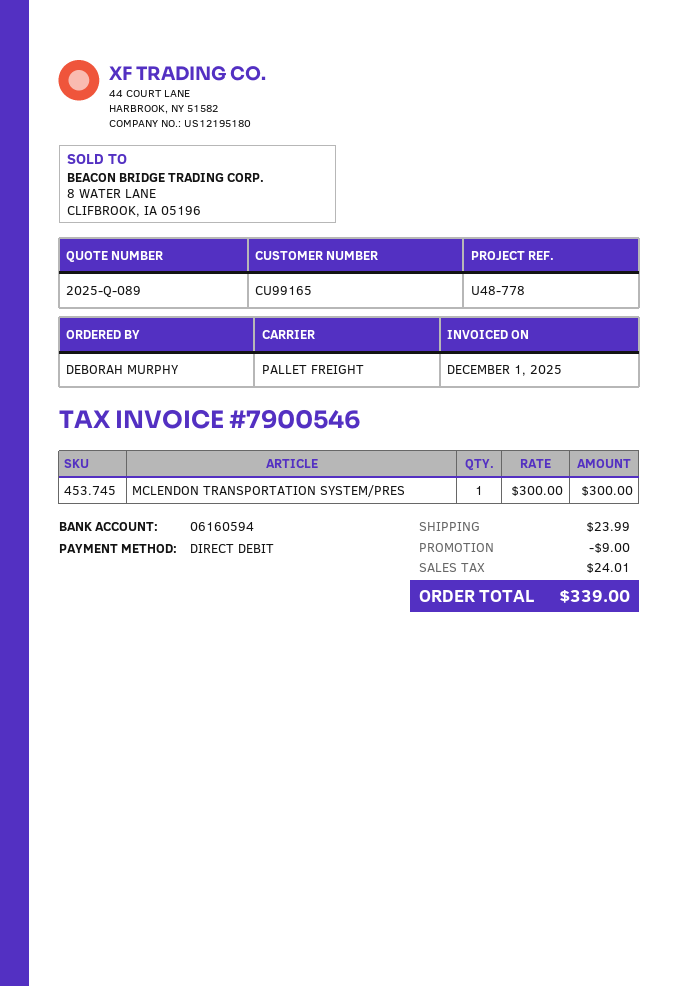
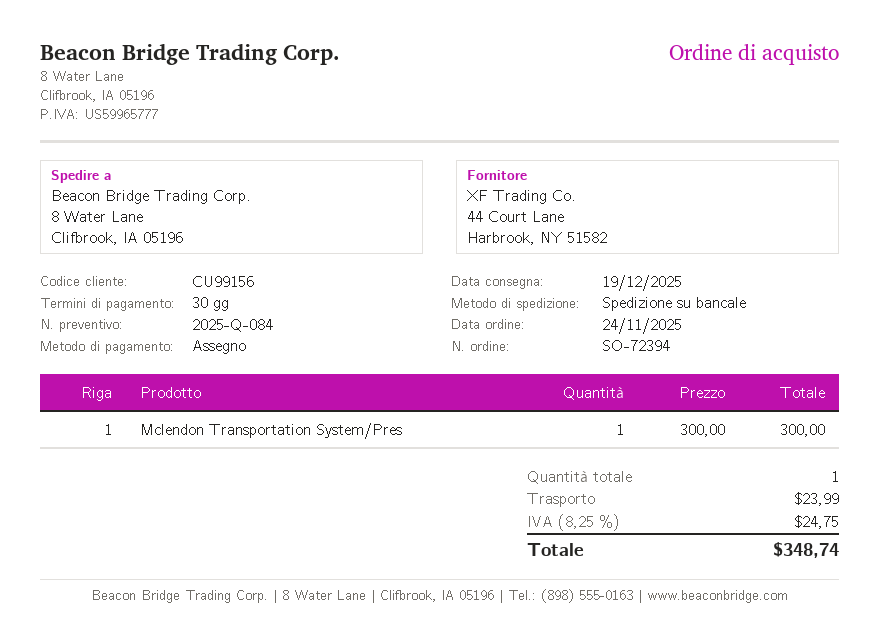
quote number: 2025-Q-089 -> 2025-Q-084
customer number: CU99165 -> CU99156
payment method: direct debit -> cheque
discount: 9.00 -> none
tax: 24.01 -> 24.75
total: 339.00 -> 348.74

